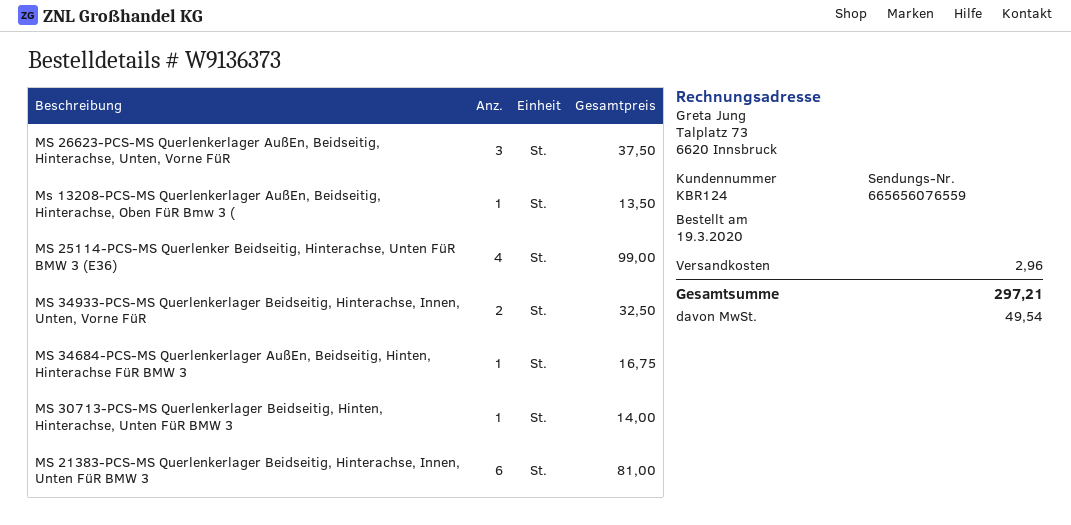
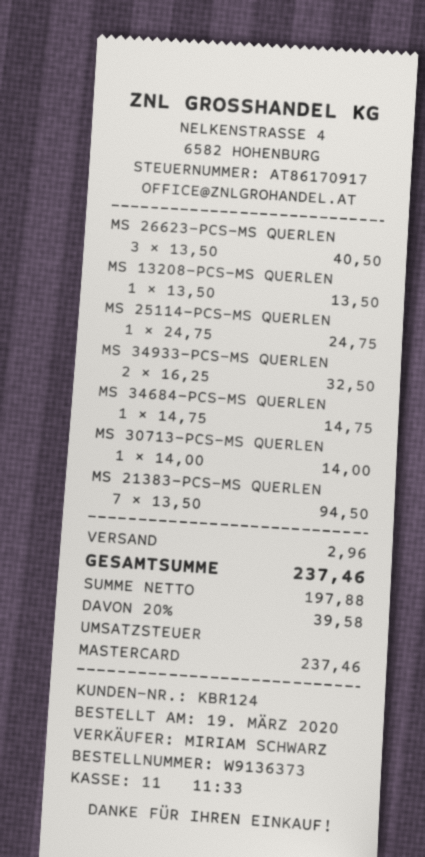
MS 26623-PCS-MS Querlenkerlager AußEn, Beidseitig, Hinterachse, Unten, Vorne FüR: 3 for 37.50 -> 3 for 40.50
MS 25114-PCS-MS Querlenker Beidseitig, Hinterachse, Unten FüR BMW 3 (E36): 4 for 99.00 -> 1 for 24.75
MS 34684-PCS-MS Querlenkerlager AußEn, Beidseitig, Hinten, Hinterachse FüR BMW 3: 1 for 16.75 -> 1 for 14.75
MS 21383-PCS-MS Querlenkerlager Beidseitig, Hinterachse, Innen, Unten FüR BMW 3: 6 for 81.00 -> 7 for 94.50
tax: 49.54 -> 39.58
total: 297.21 -> 237.46

